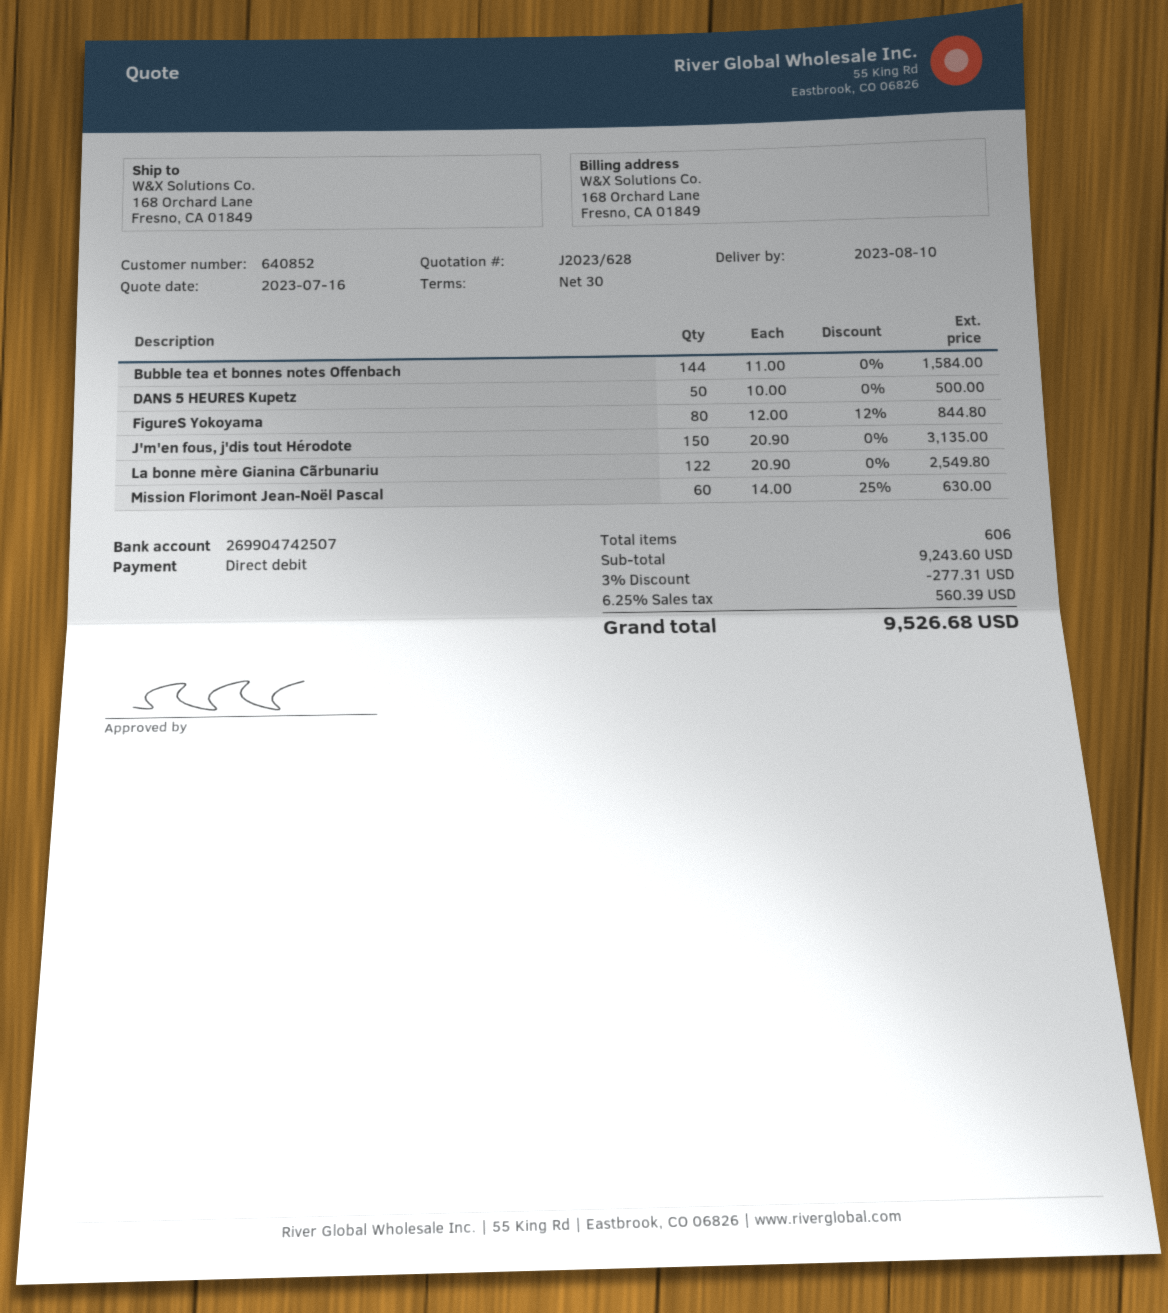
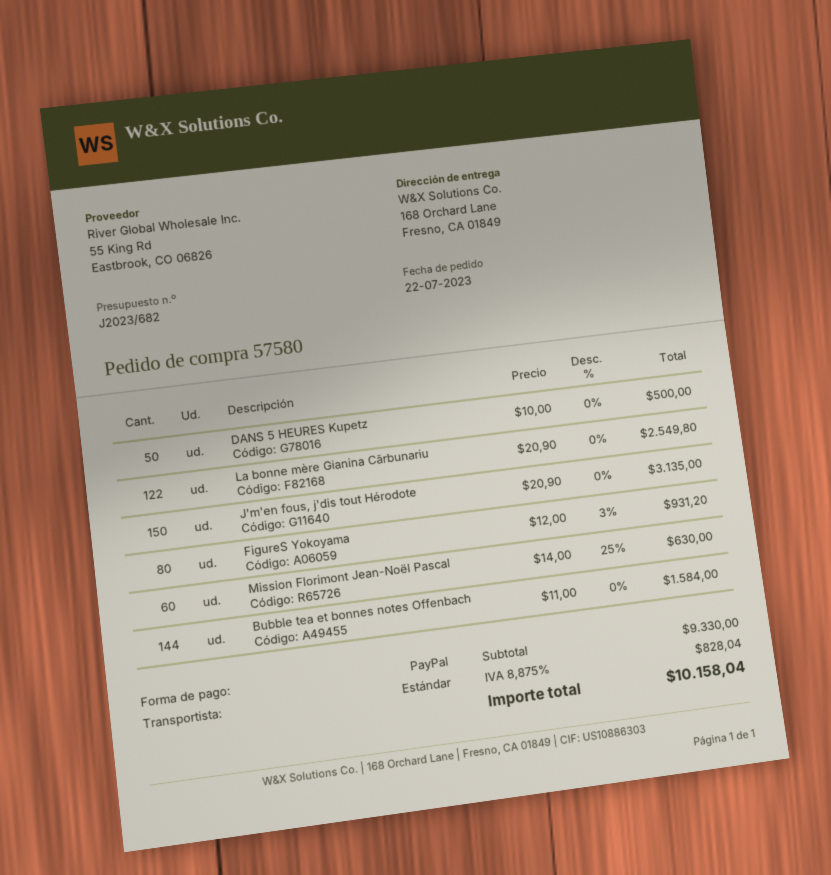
quote number: J2023/628 -> J2023/682
payment method: direct debit -> PayPal
FigureS Yokoyama: 80 x 12.00 - 12% = 844.80 -> 80 x 12.00 - 3% = 931.20
subtotal: 9243.60 -> 9330.00
discount: 3% = 277.31 -> none
tax: 6.25% = 560.39 -> 8.875% = 828.04
total: 9526.68 -> 10158.04

